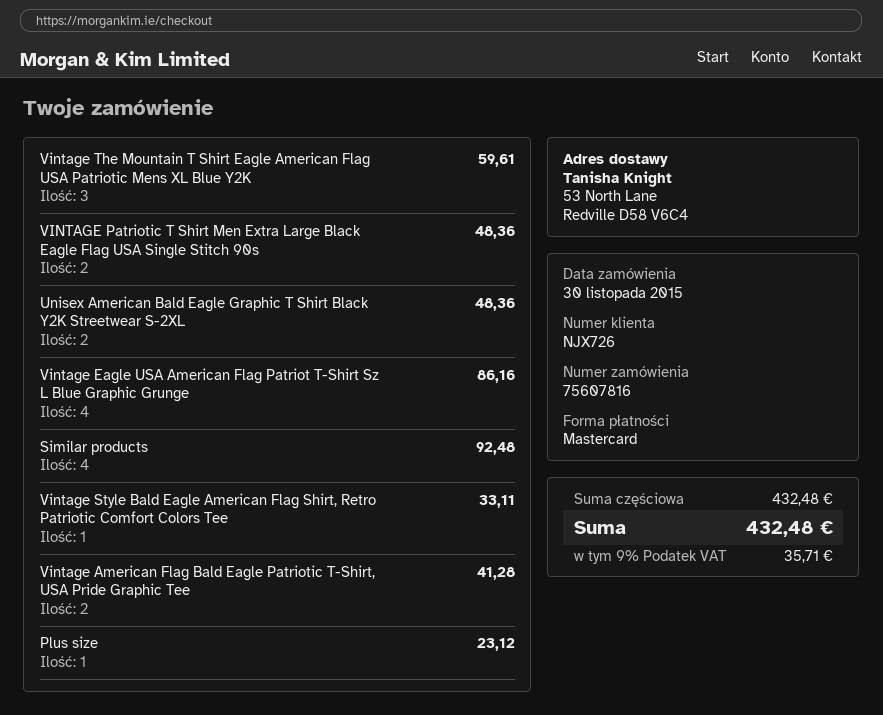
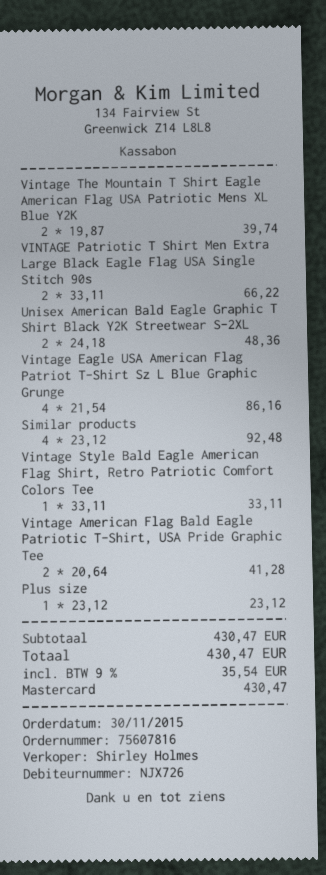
Vintage The Mountain T Shirt Eagle American Flag USA Patriotic Mens XL Blue Y2K: 3 for 59.61 -> 2 for 39.74
VINTAGE Patriotic T Shirt Men Extra Large Black Eagle Flag USA Single Stitch 90s: 2 for 48.36 -> 2 for 66.22
subtotal: 432.48 -> 430.47
tax: 9% = 35.71 -> 9% = 35.54
total: 432.48 -> 430.47

